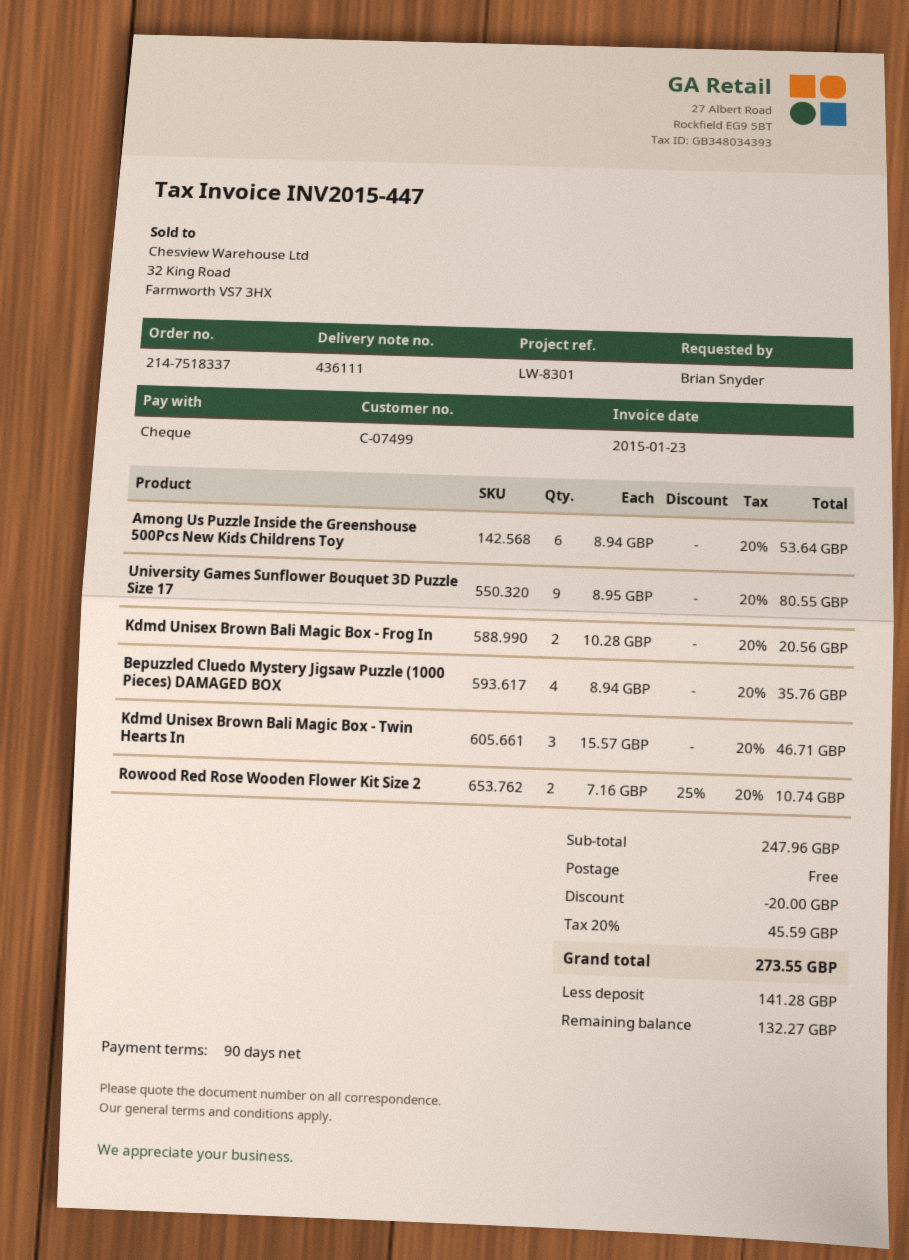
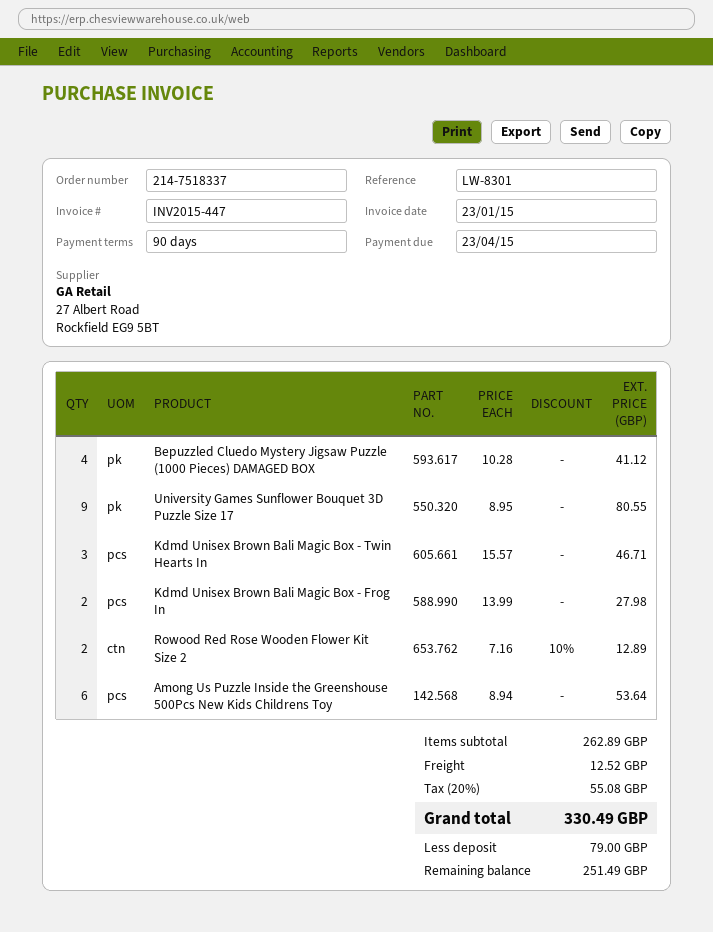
Kdmd Unisex Brown Bali Magic Box - Frog In: 2 x 10.28 = 20.56 -> 2 x 13.99 = 27.98
Bepuzzled Cluedo Mystery Jigsaw Puzzle (1000 Pieces) DAMAGED BOX: 4 x 8.94 = 35.76 -> 4 x 10.28 = 41.12
Rowood Red Rose Wooden Flower Kit Size 2: 2 x 7.16 - 25% = 10.74 -> 2 x 7.16 - 10% = 12.89
subtotal: 247.96 -> 262.89
discount: 20.00 -> none
shipping: 0.00 -> 12.52
tax: 20% = 45.59 -> 20% = 55.08
total: 273.55 -> 330.49
deposit: 141.28 -> 79.00
balance: 132.27 -> 251.49

